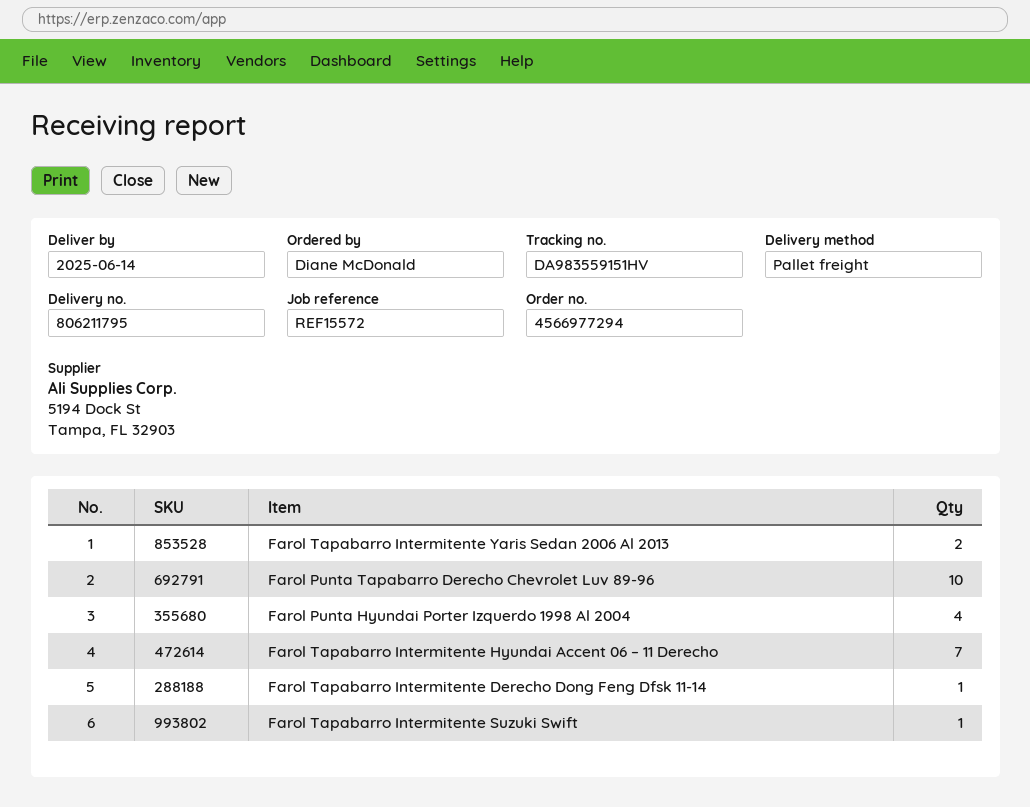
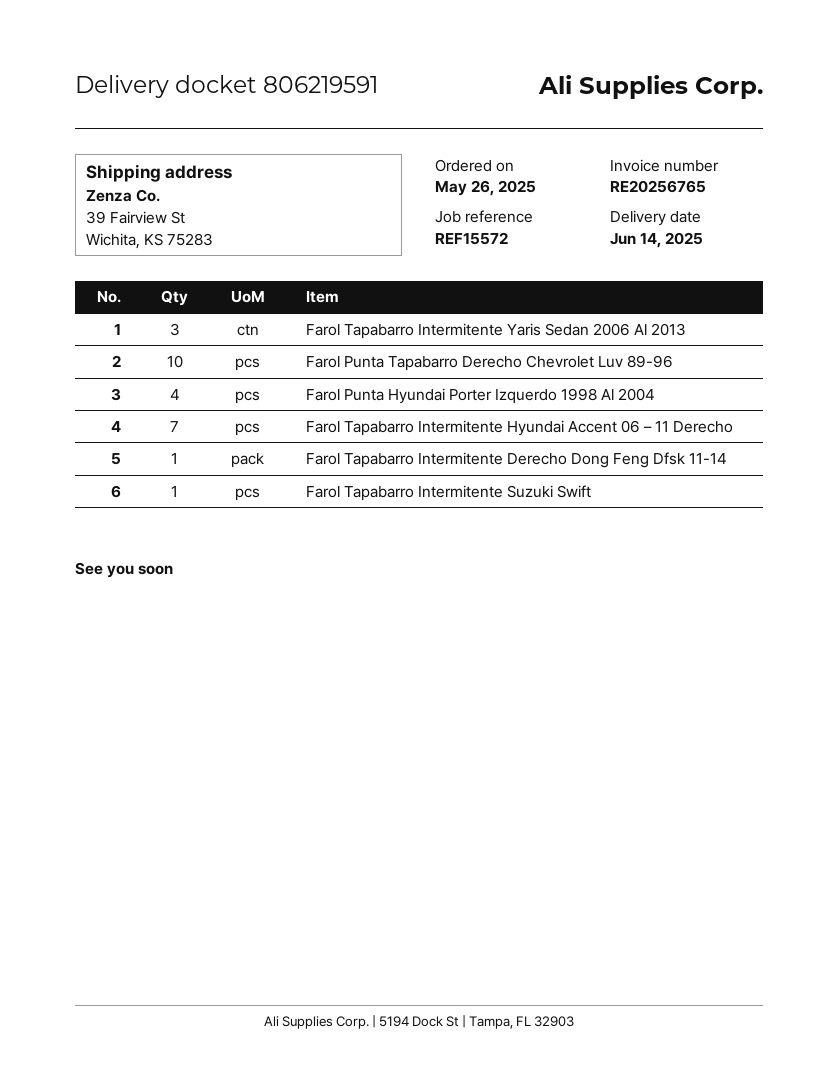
delivery note number: 806211795 -> 806219591
Farol Tapabarro Intermitente Yaris Sedan 2006 Al 2013: 2 -> 3

